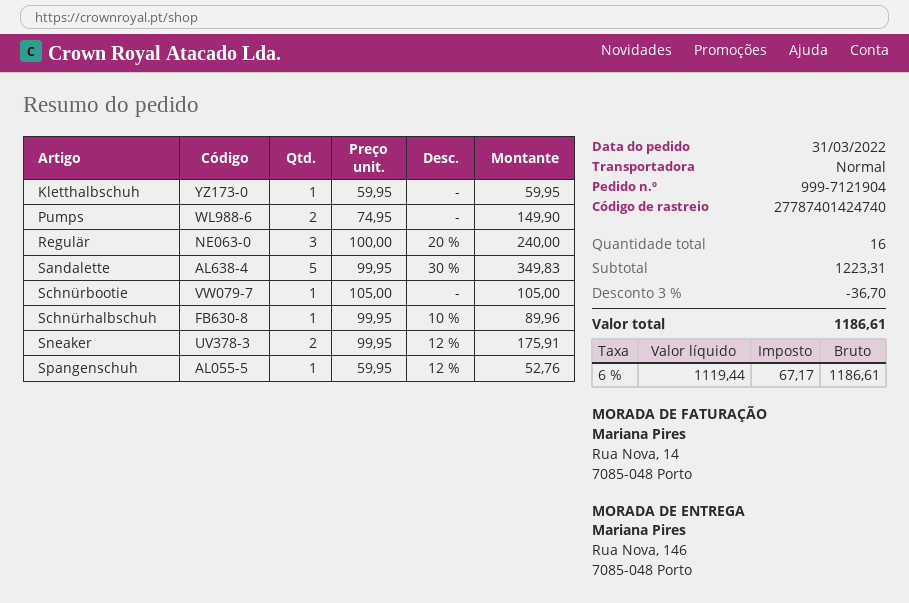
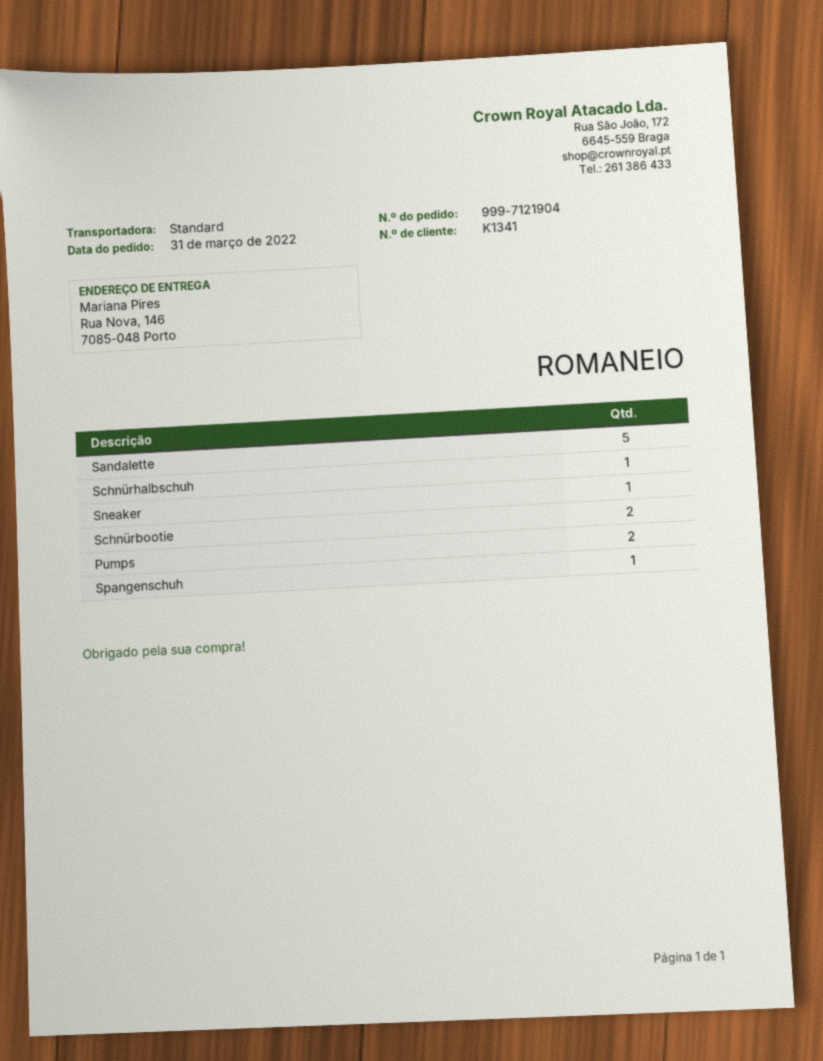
Kletthalbschuh: 1 -> none
Regulär: 3 -> none
Schnürbootie: 1 -> 2
Sneaker: 2 -> 1

